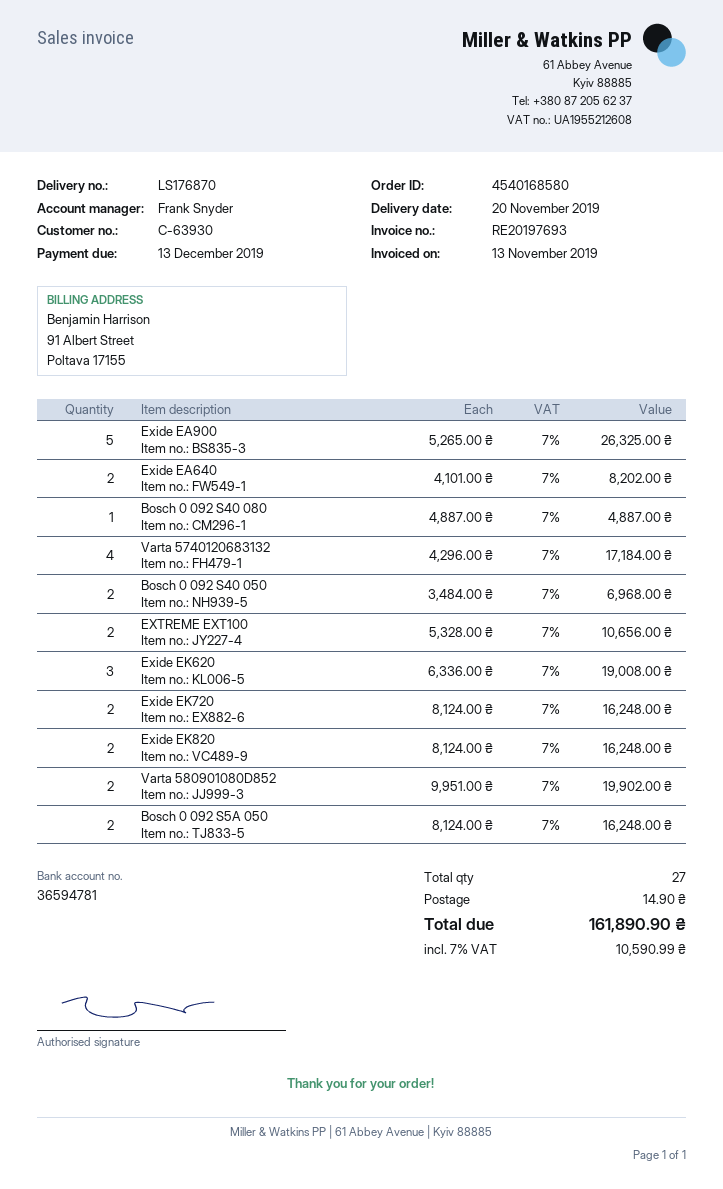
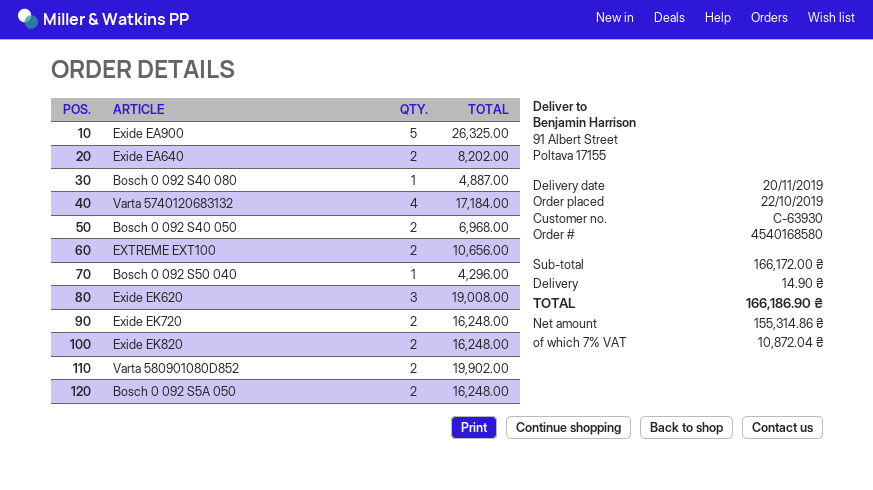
Bosch 0 092 S50 040: none -> 1 for 4296.00
tax: 7% = 10590.99 -> 7% = 10872.04
total: 161890.90 -> 166186.90

